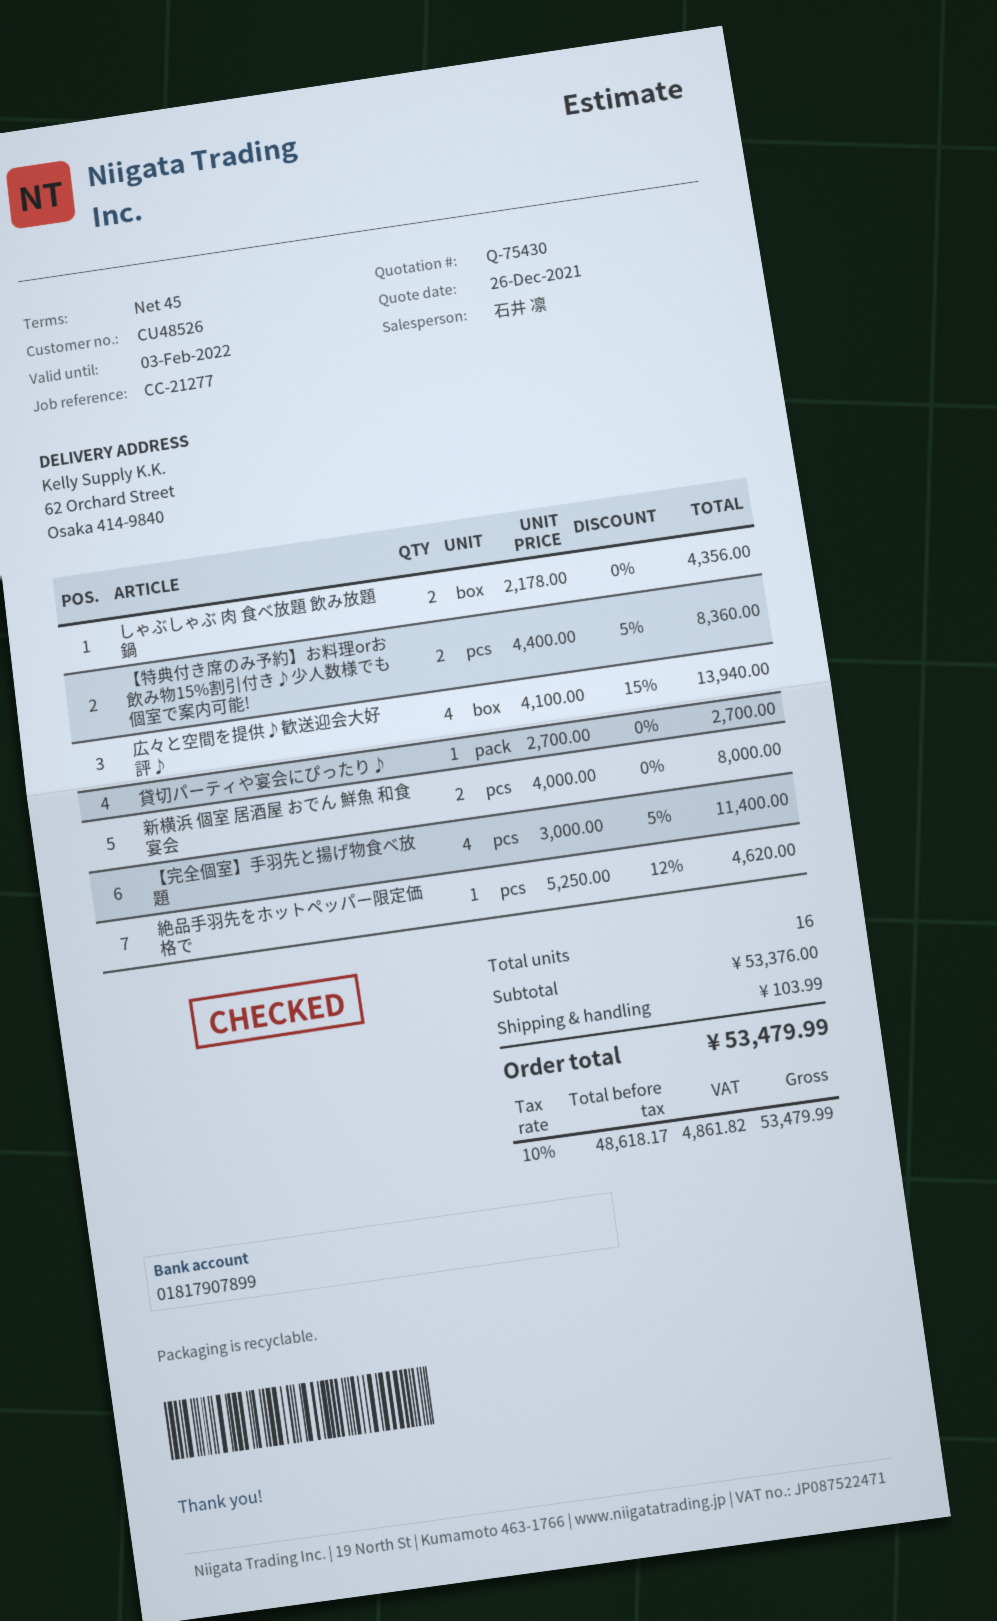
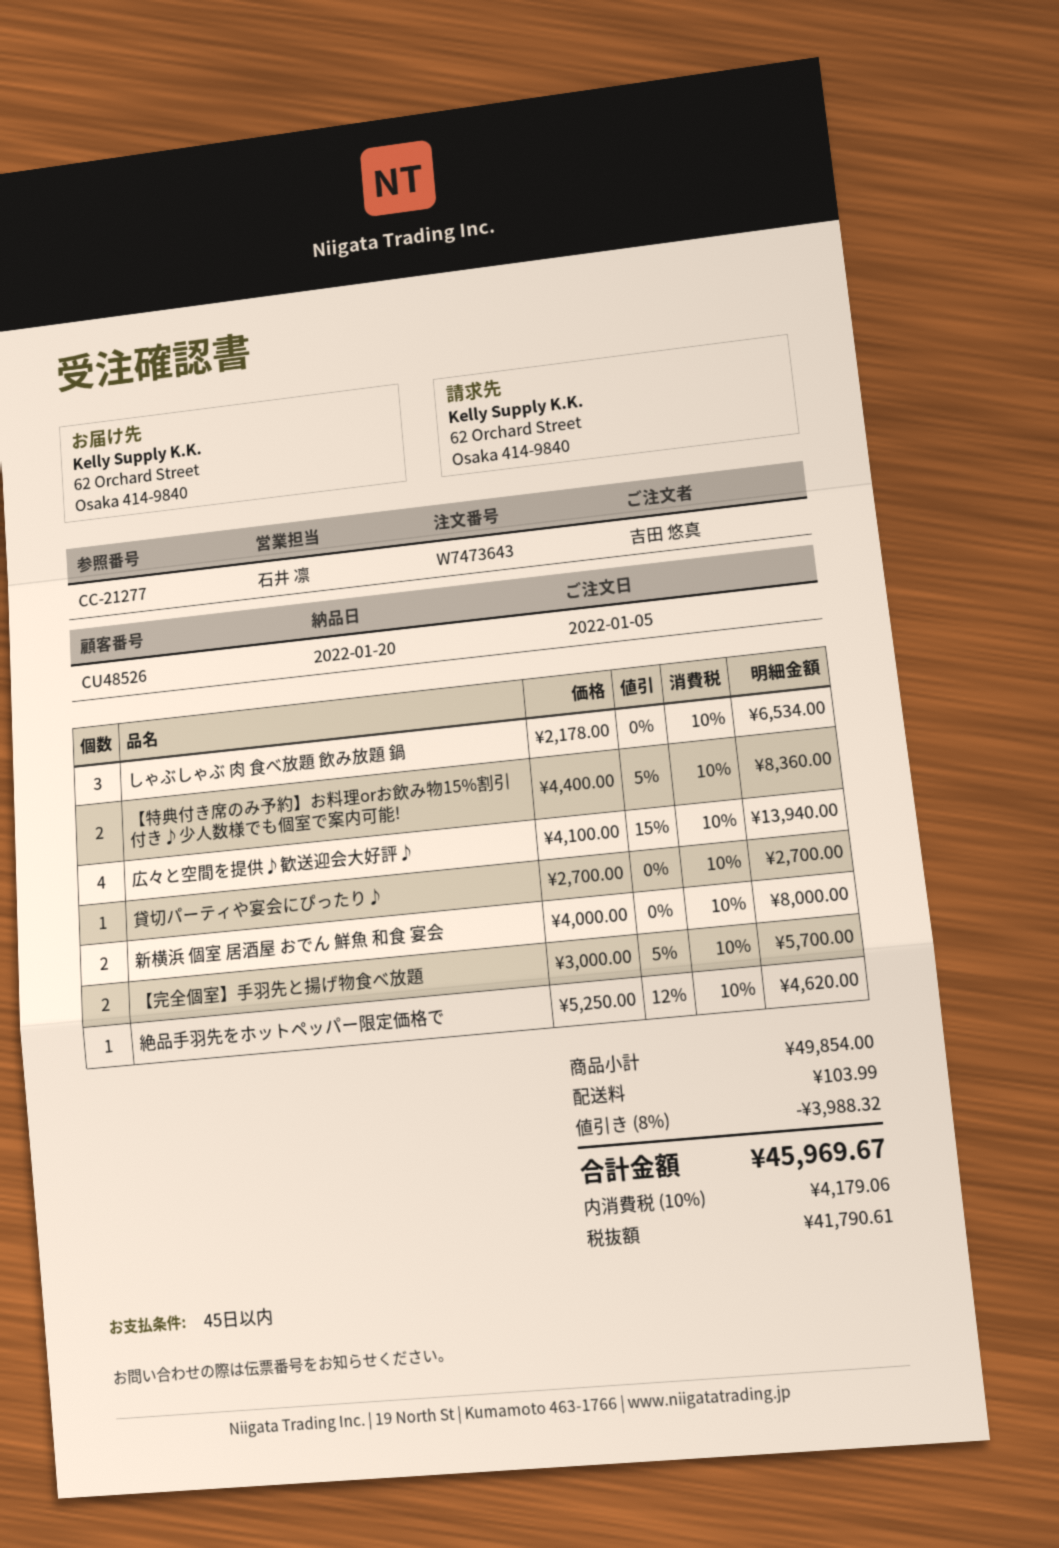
しゃぶしゃぶ 肉 食べ放題 飲み放題 鍋: 2 x 2178.00 = 4356.00 -> 3 x 2178.00 = 6534.00
【完全個室】手羽先と揚げ物食べ放題: 4 x 3000.00 - 5% = 11400.00 -> 2 x 3000.00 - 5% = 5700.00
subtotal: 53376.00 -> 49854.00
discount: none -> 8% = 3988.32
net: 48618.17 -> 41790.61
tax: 10% = 4861.82 -> 10% = 4179.06
total: 53479.99 -> 45969.67

